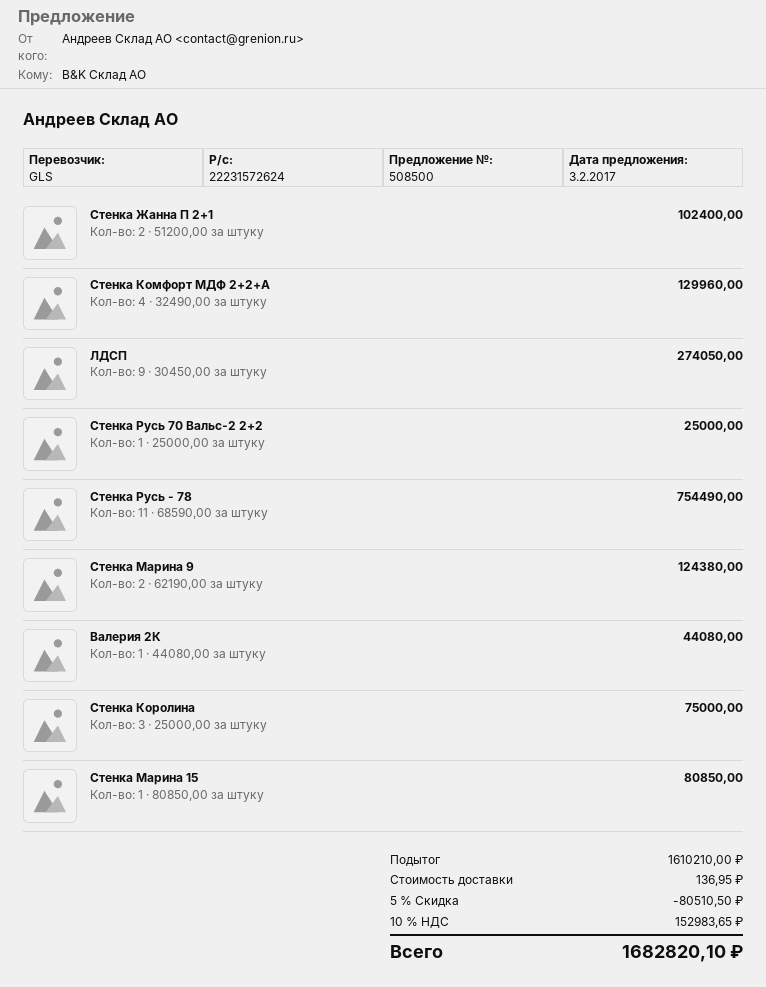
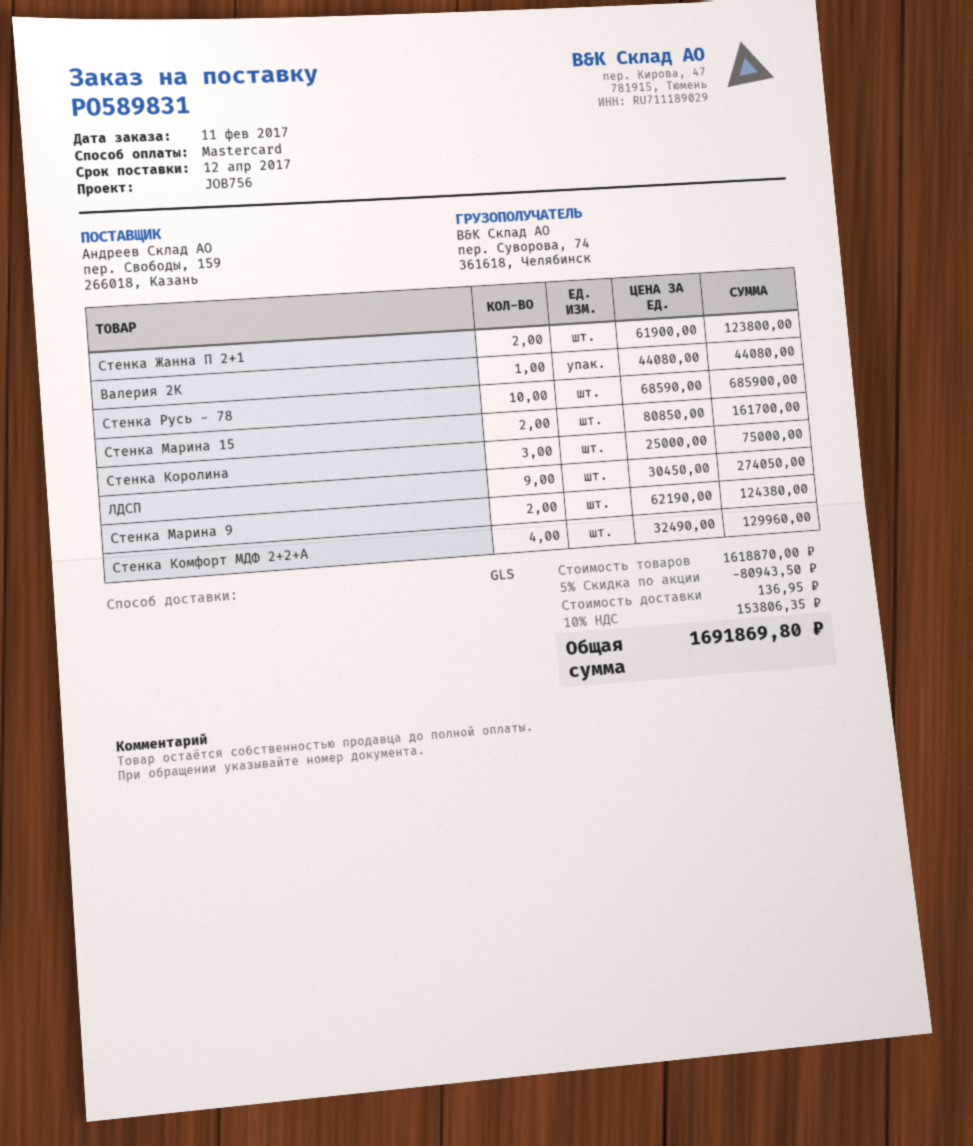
Стенка Жанна П 2+1: 2 x 51200.00 = 102400.00 -> 2 x 61900.00 = 123800.00
Стенка Русь 70 Вальс-2 2+2: 1 x 25000.00 = 25000.00 -> none
Стенка Русь - 78: 11 x 68590.00 = 754490.00 -> 10 x 68590.00 = 685900.00
Стенка Марина 15: 1 x 80850.00 = 80850.00 -> 2 x 80850.00 = 161700.00
subtotal: 1610210.00 -> 1618870.00
discount: 5% = 80510.50 -> 5% = 80943.50
tax: 10% = 152983.65 -> 10% = 153806.35
total: 1682820.10 -> 1691869.80

